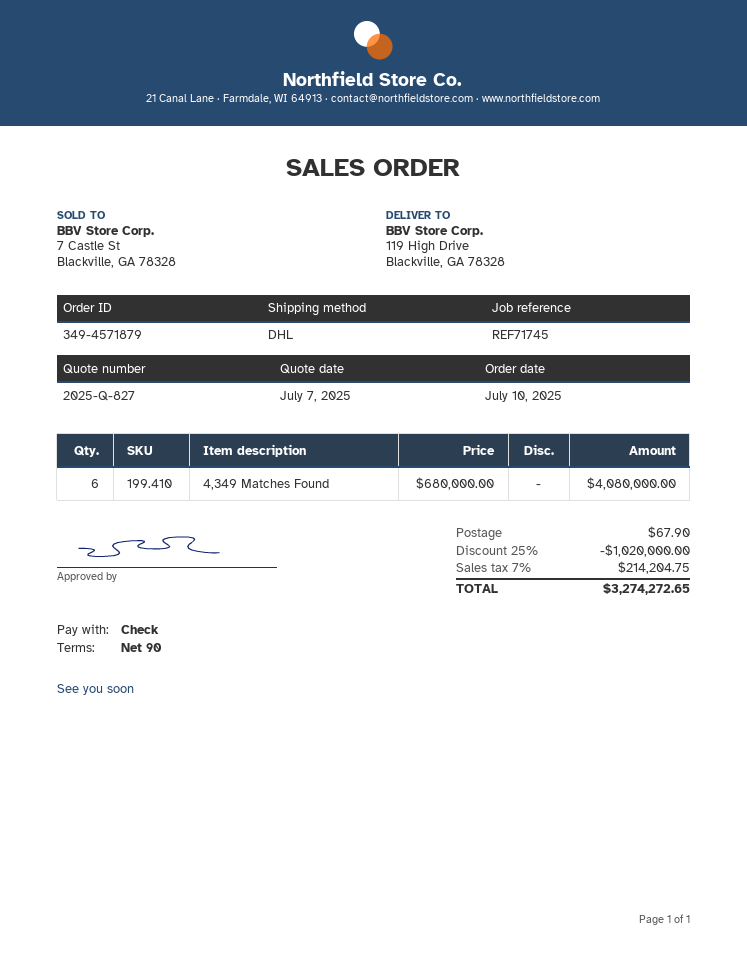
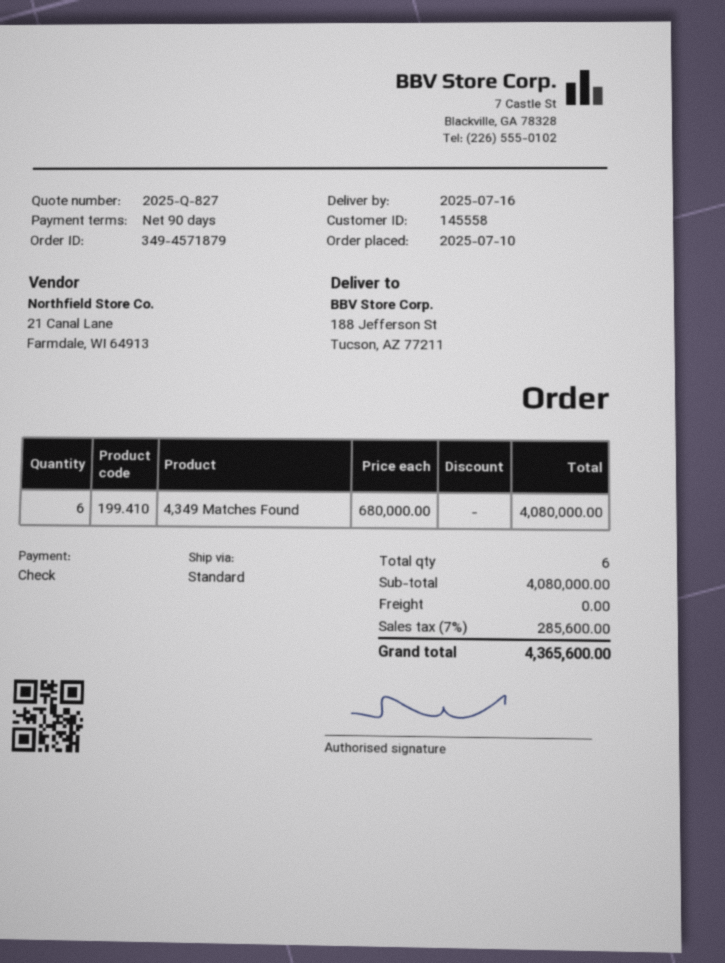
shipping method: DHL -> standard
ship to: 119 High Drive, Blackville, GA 78328 -> 188 Jefferson St, Tucson, AZ 77211
discount: 25% = 1020000.00 -> none
shipping: 67.90 -> 0.00
tax: 7% = 214204.75 -> 7% = 285600.00
total: 3274272.65 -> 4365600.00

